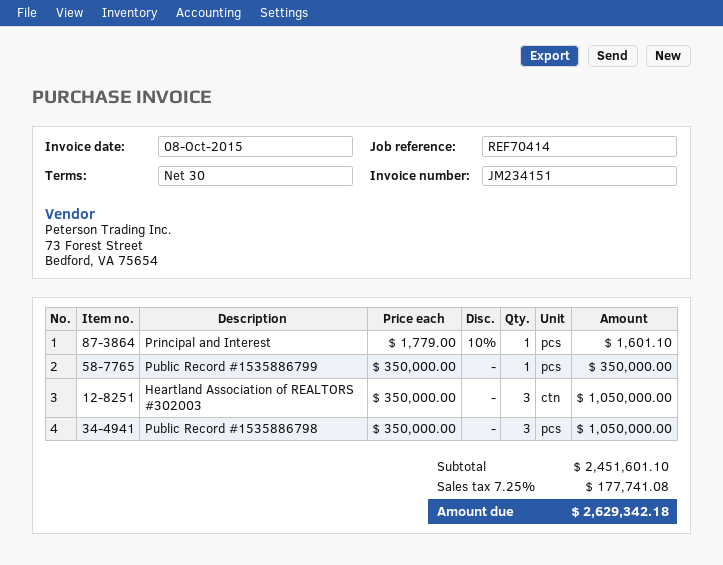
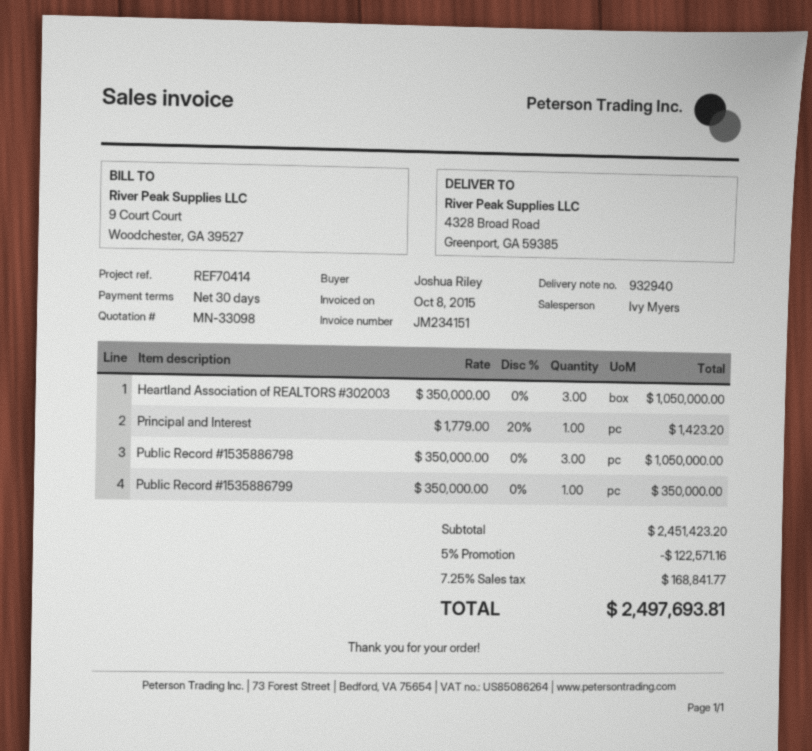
Principal and Interest: 1 x 1779.00 - 10% = 1601.10 -> 1 x 1779.00 - 20% = 1423.20
subtotal: 2451601.10 -> 2451423.20
discount: none -> 5% = 122571.16
tax: 7.25% = 177741.08 -> 7.25% = 168841.77
total: 2629342.18 -> 2497693.81

